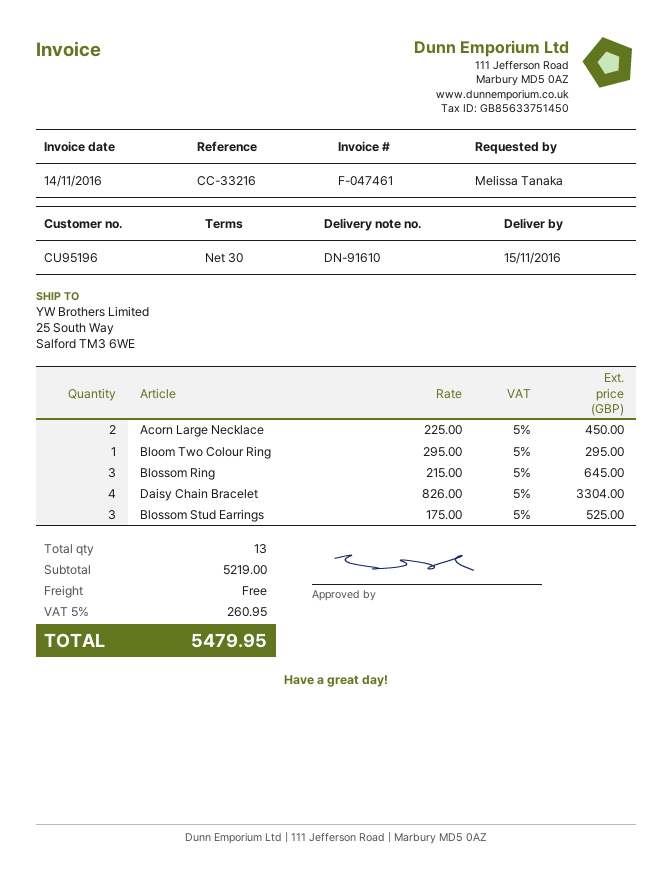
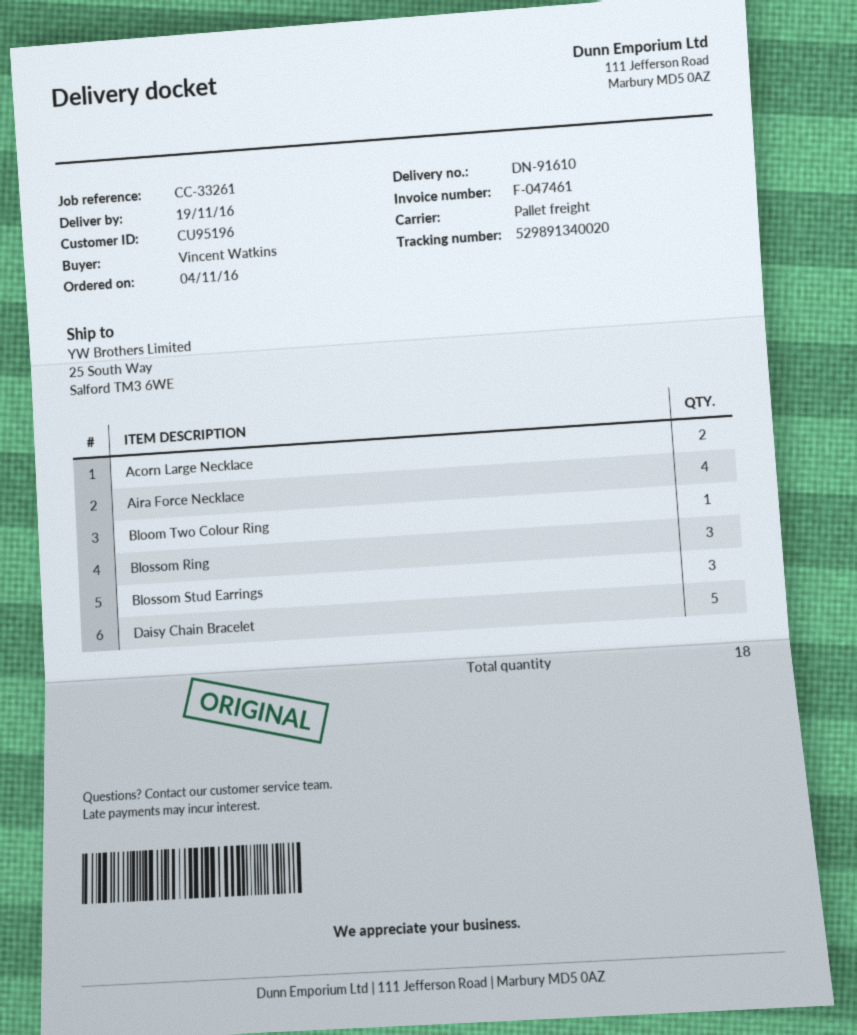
delivery date: 2016-11-15 -> 2016-11-19
reference: CC-33216 -> CC-33261
ordered by: Melissa Tanaka -> Vincent Watkins
Daisy Chain Bracelet: 4 -> 5
Aira Force Necklace: none -> 4
total quantity: 13 -> 18

